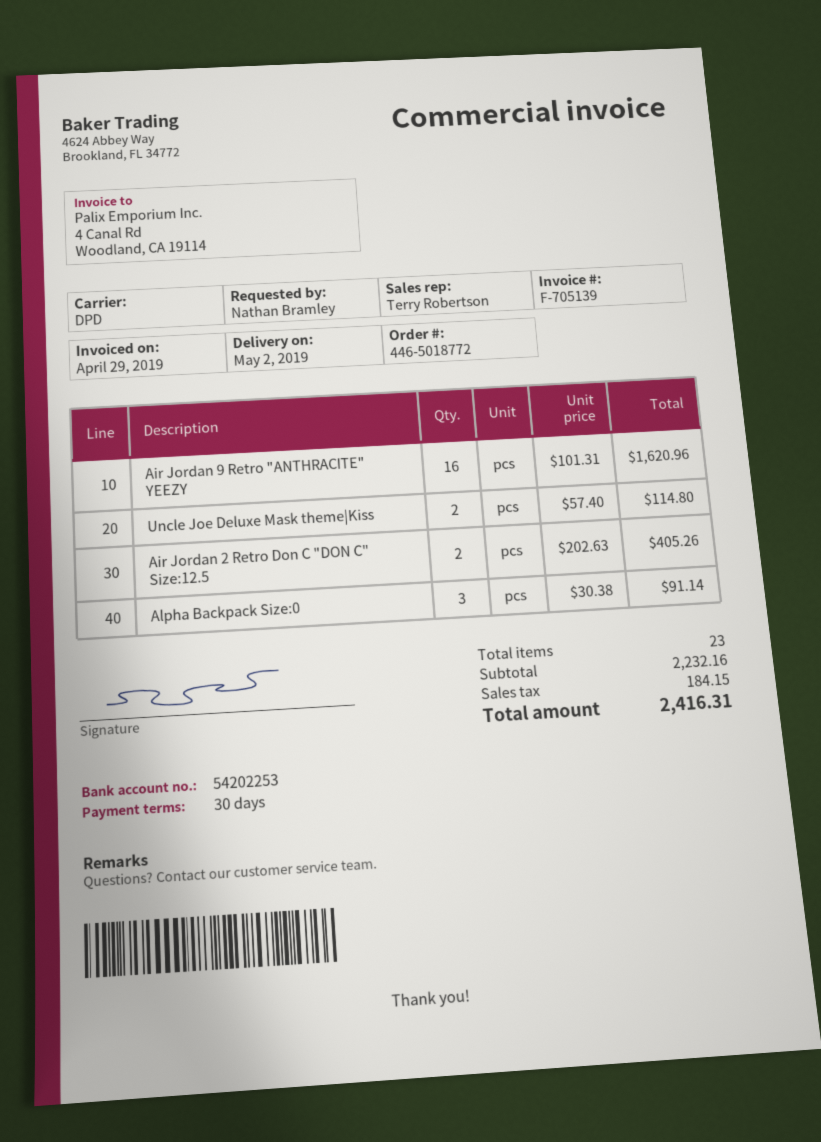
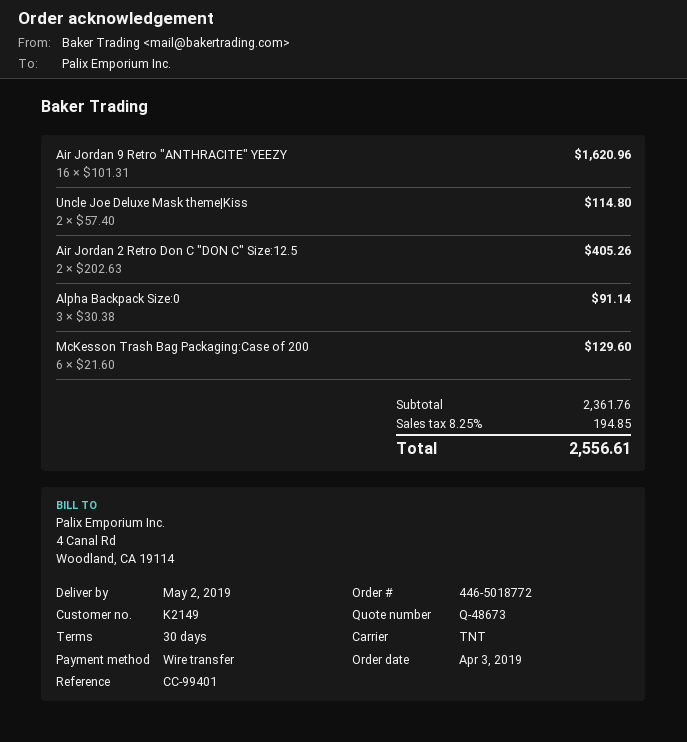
shipping method: DPD -> TNT
McKesson Trash Bag Packaging:Case of 200: none -> 6 x 21.60 = 129.60
subtotal: 2232.16 -> 2361.76
tax: 184.15 -> 194.85
total: 2416.31 -> 2556.61

